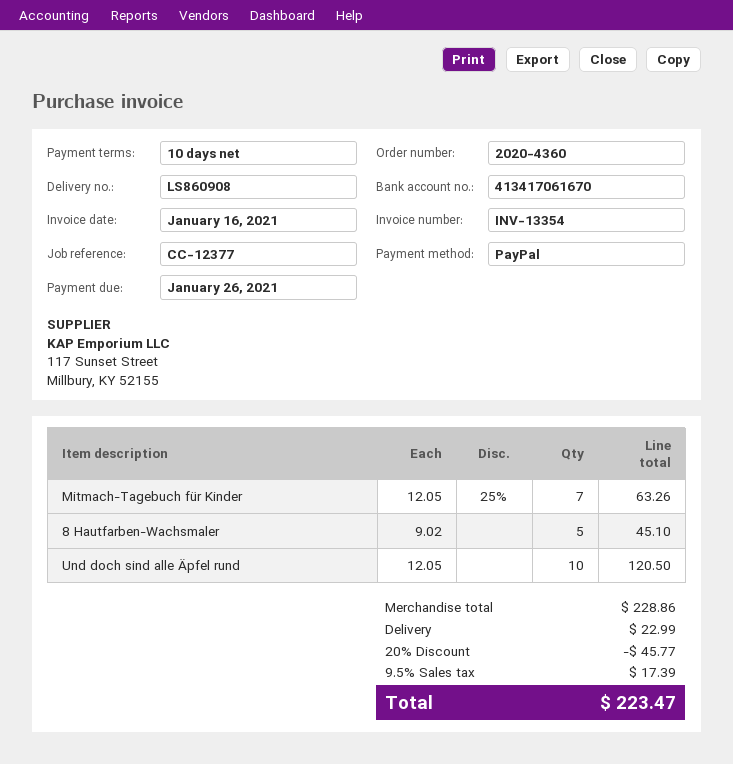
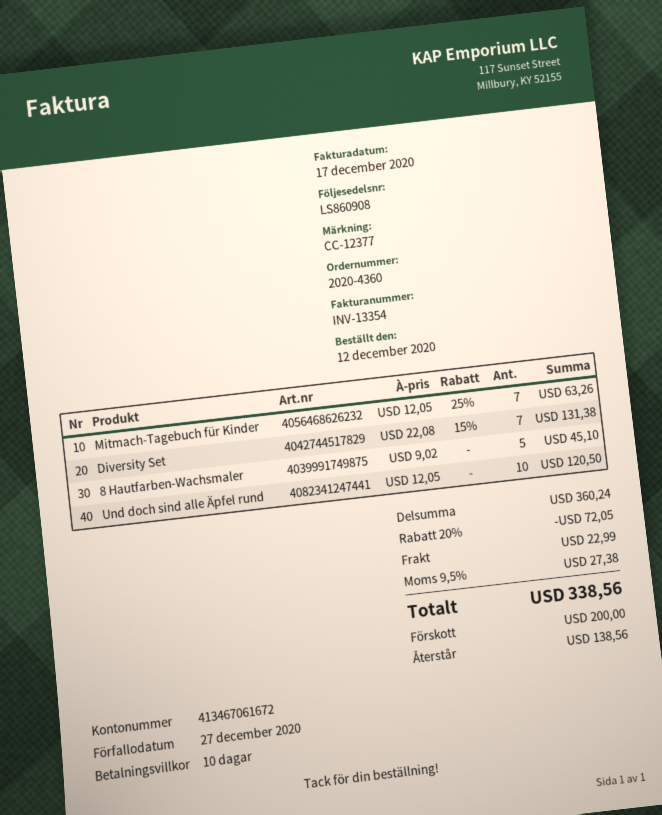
invoice date: 2021-01-16 -> 2020-12-17
due date: 2021-01-26 -> 2020-12-27
bank account: 413417061670 -> 413467061672
Diversity Set: none -> 7 x 22.08 - 15% = 131.38
subtotal: 228.86 -> 360.24
discount: 20% = 45.77 -> 20% = 72.05
tax: 9.5% = 17.39 -> 9.5% = 27.38
total: 223.47 -> 338.56

